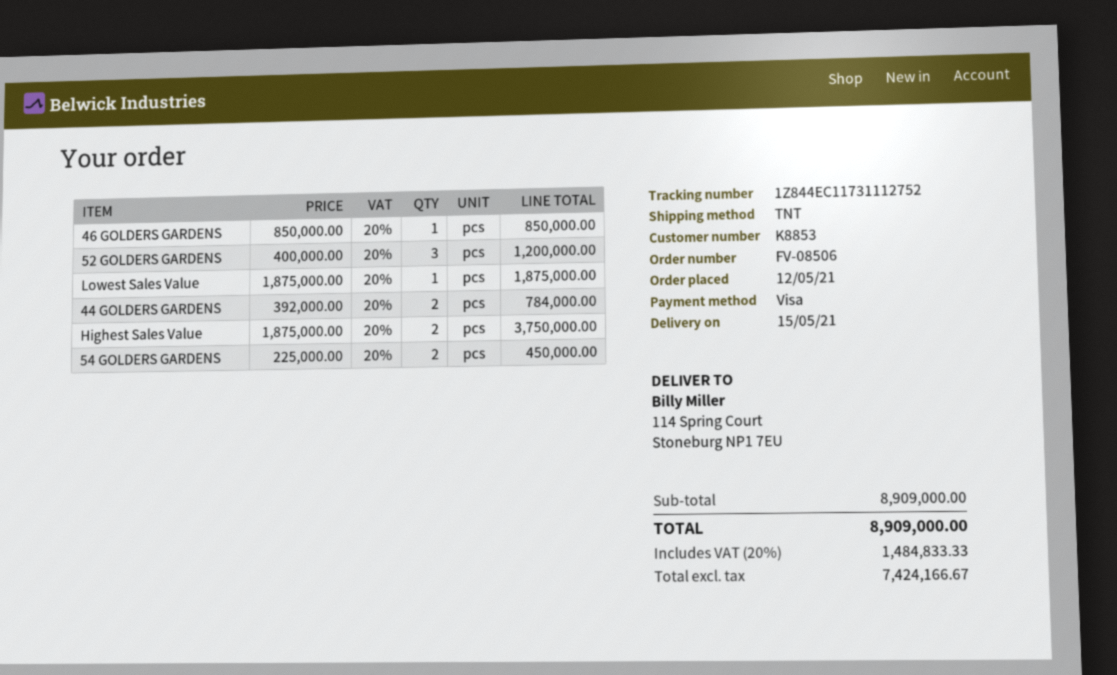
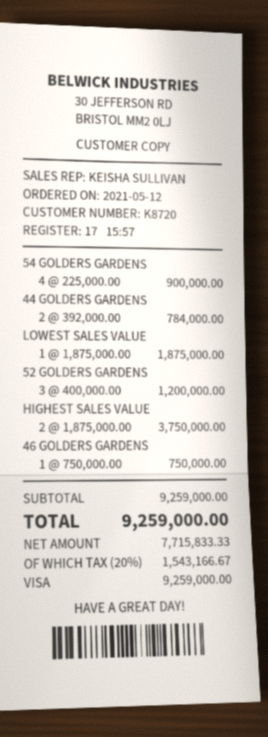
customer number: K8853 -> K8720
46 GOLDERS GARDENS: 1 x 850000.00 = 850000.00 -> 1 x 750000.00 = 750000.00
54 GOLDERS GARDENS: 2 x 225000.00 = 450000.00 -> 4 x 225000.00 = 900000.00
subtotal: 8909000.00 -> 9259000.00
net: 7424166.67 -> 7715833.33
tax: 20% = 1484833.33 -> 20% = 1543166.67
total: 8909000.00 -> 9259000.00

